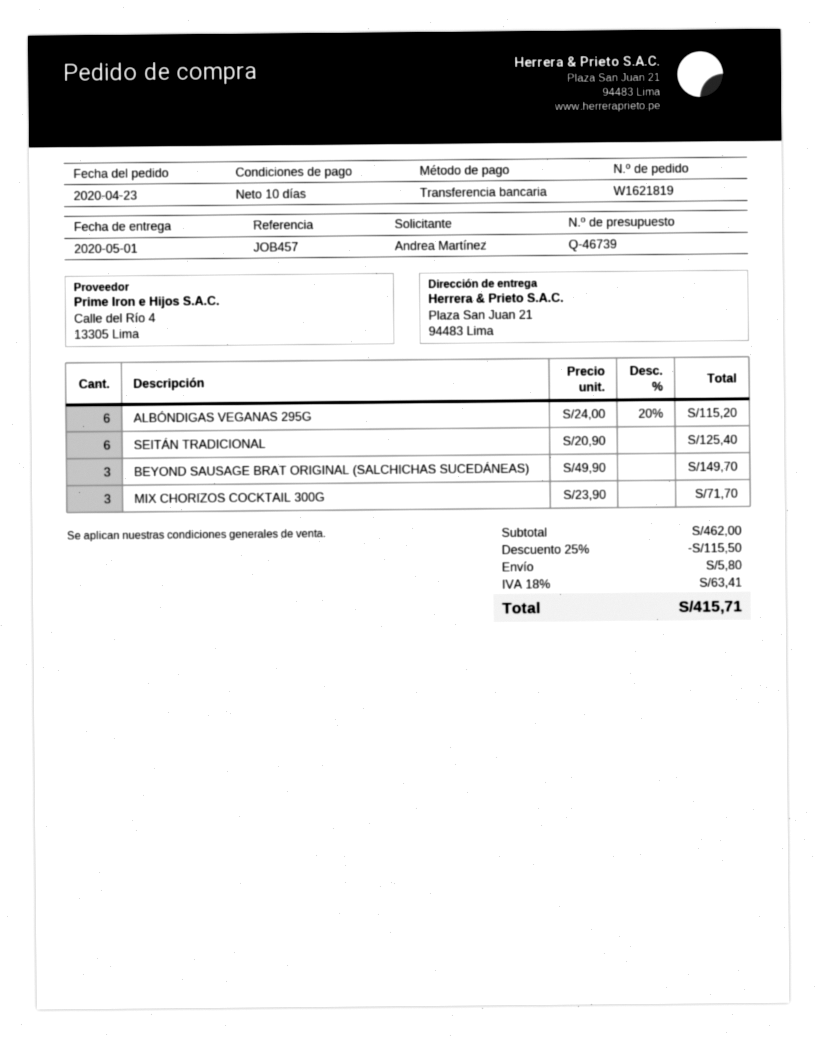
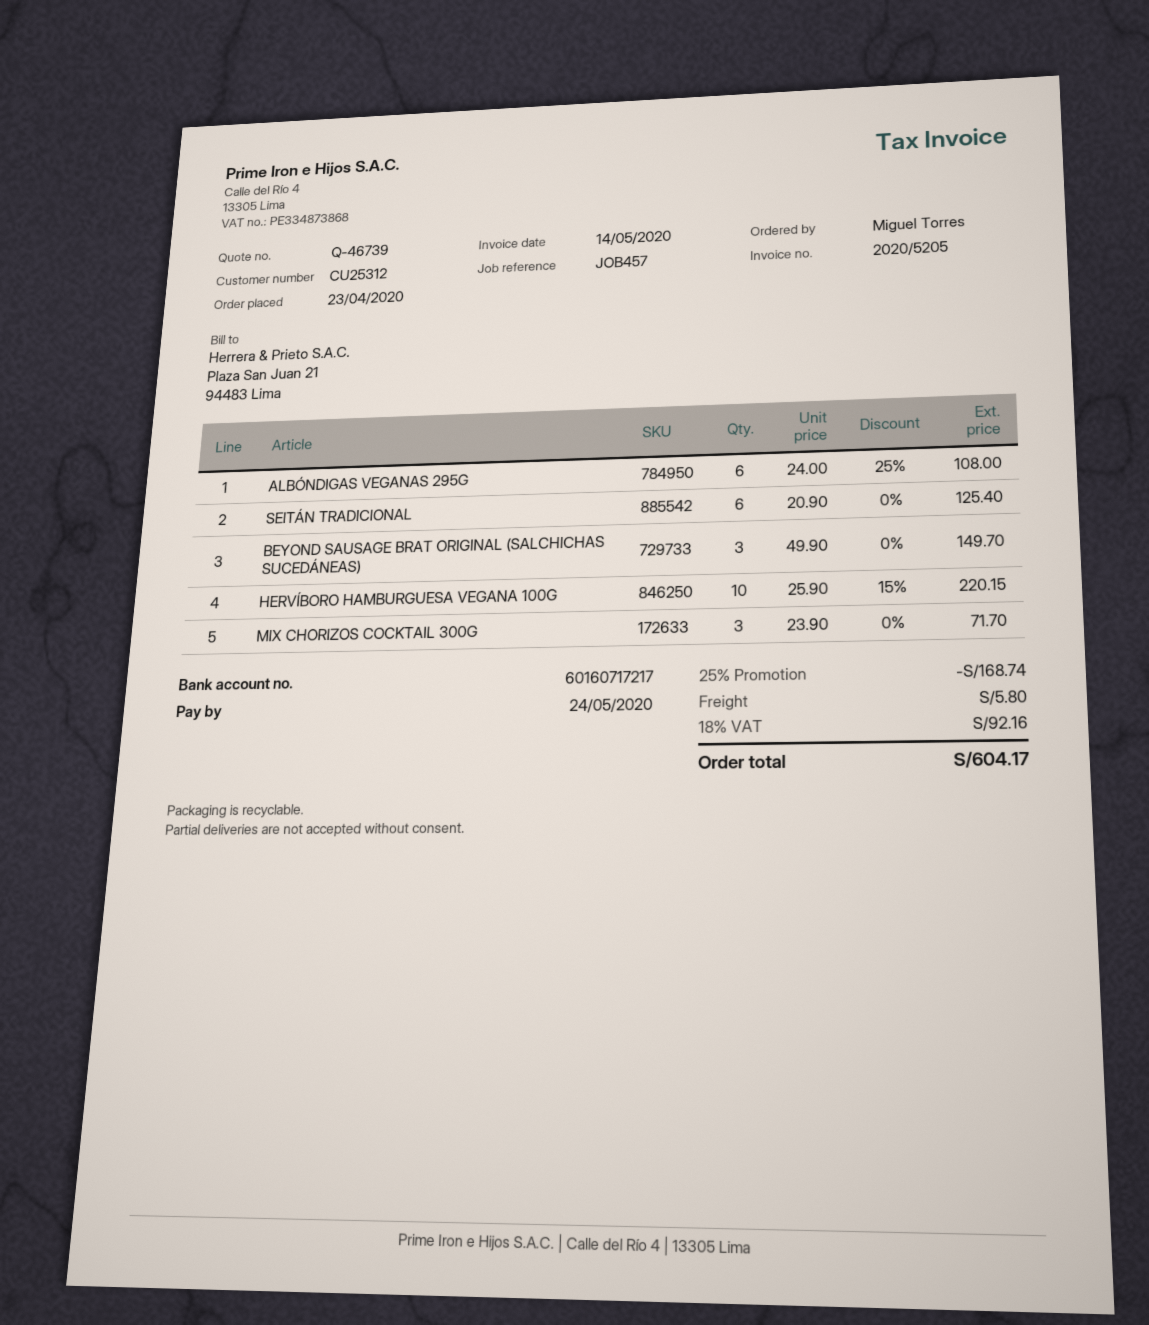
ordered by: Andrea Martínez -> Miguel Torres
ALBÓNDIGAS VEGANAS 295G: 6 x 24.00 - 20% = 115.20 -> 6 x 24.00 - 25% = 108.00
HERVÍBORO HAMBURGUESA VEGANA 100G: none -> 10 x 25.90 - 15% = 220.15
discount: 25% = 115.50 -> 25% = 168.74
tax: 18% = 63.41 -> 18% = 92.16
total: 415.71 -> 604.17

